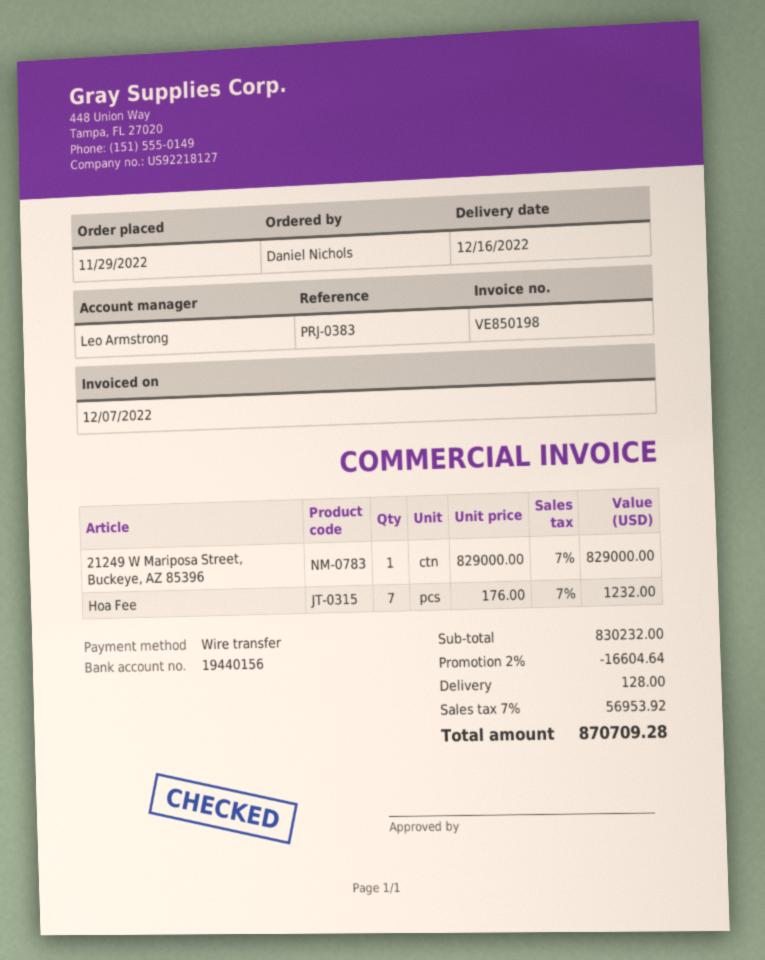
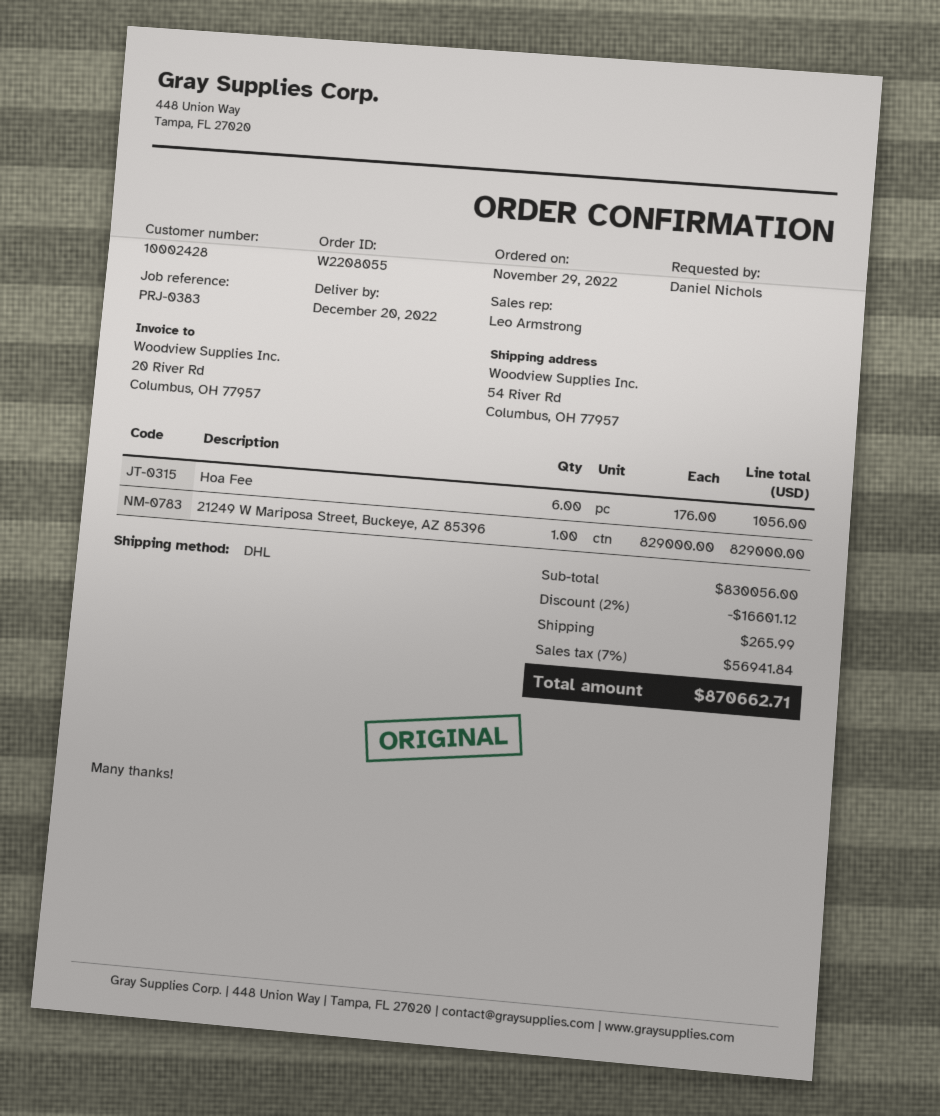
delivery date: 2022-12-16 -> 2022-12-20
Hoa Fee: 7 x 176.00 = 1232.00 -> 6 x 176.00 = 1056.00
subtotal: 830232.00 -> 830056.00
discount: 2% = 16604.64 -> 2% = 16601.12
shipping: 128.00 -> 265.99
tax: 7% = 56953.92 -> 7% = 56941.84
total: 870709.28 -> 870662.71

